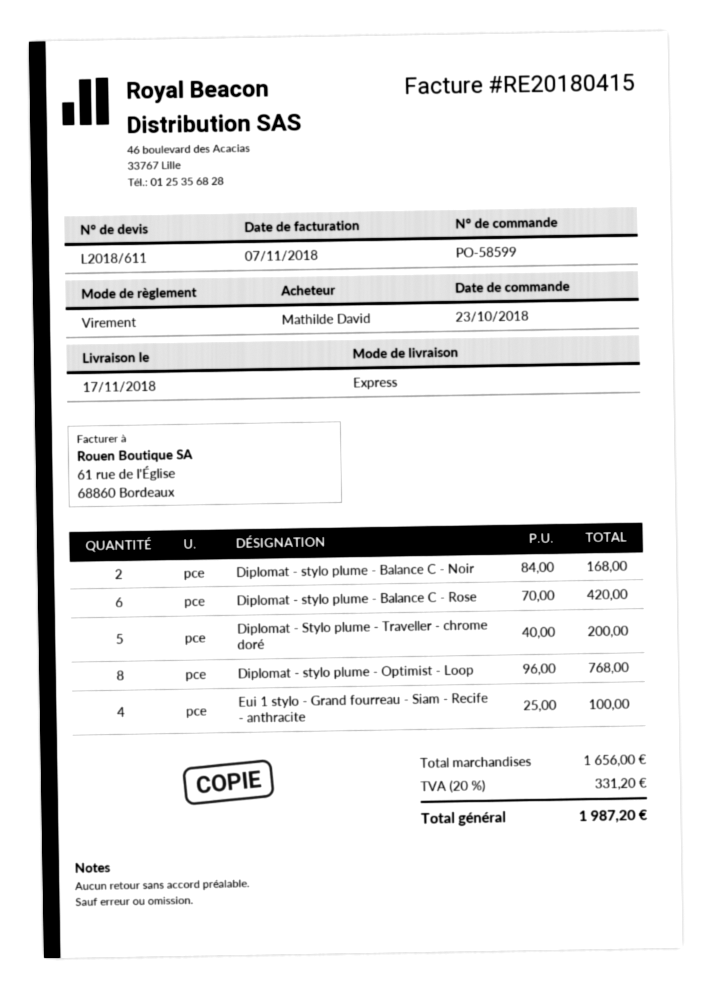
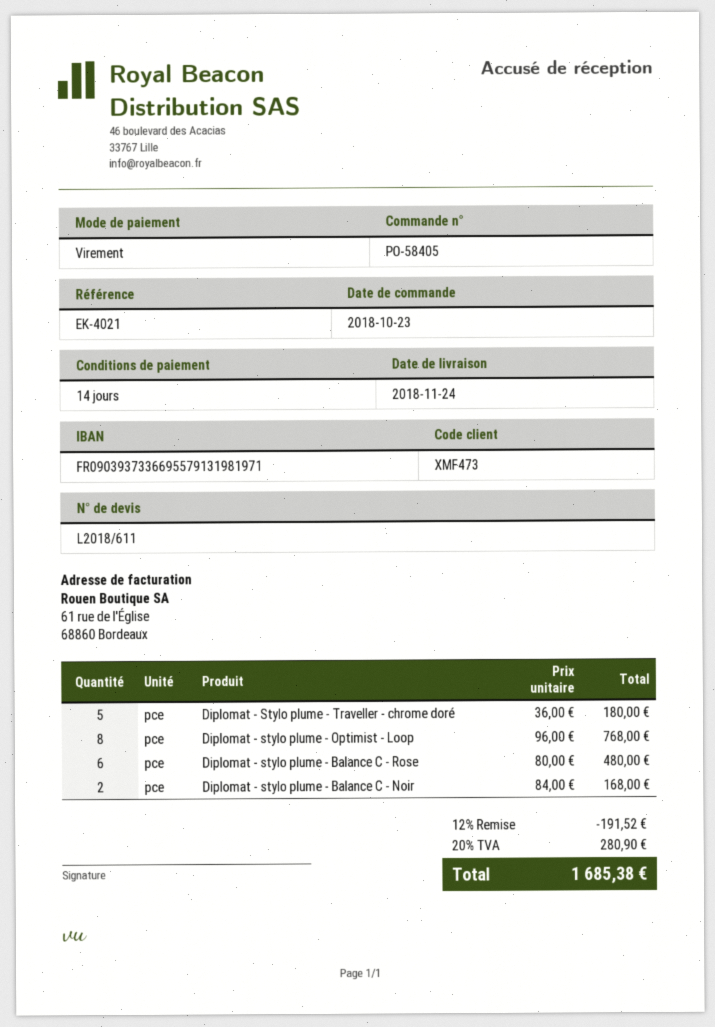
order number: PO-58599 -> PO-58405
delivery date: 2018-11-17 -> 2018-11-24
Diplomat - stylo plume - Balance C - Rose: 6 x 70.00 = 420.00 -> 6 x 80.00 = 480.00
Diplomat - Stylo plume - Traveller - chrome doré: 5 x 40.00 = 200.00 -> 5 x 36.00 = 180.00
Eui 1 stylo - Grand fourreau - Siam - Recife - anthracite: 4 x 25.00 = 100.00 -> none
discount: none -> 12% = 191.52
tax: 20% = 331.20 -> 20% = 280.90
total: 1987.20 -> 1685.38

